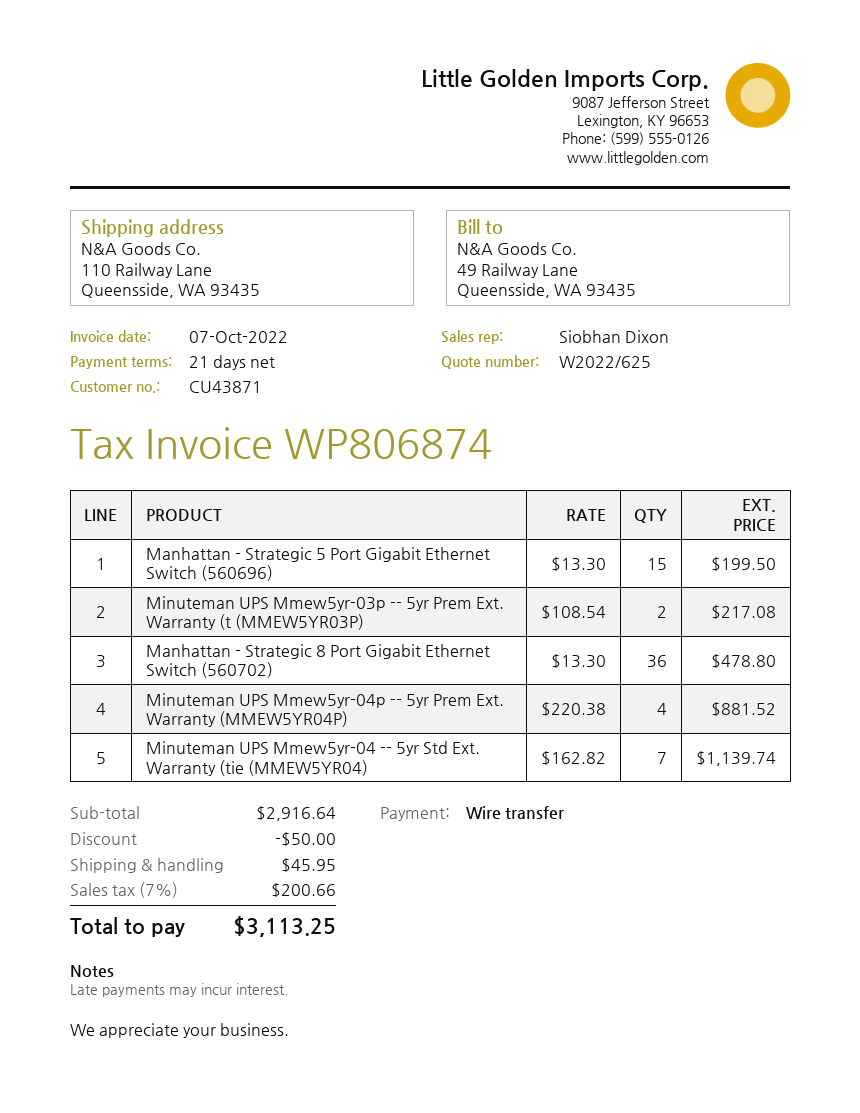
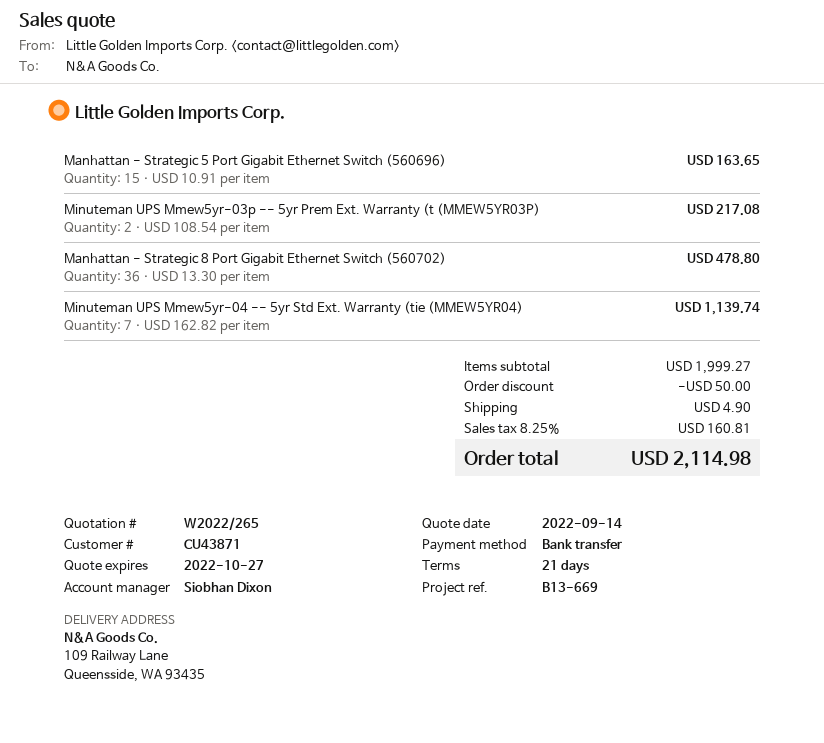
quote number: W2022/625 -> W2022/265
ship to: 110 Railway Lane, Queensside, WA 93435 -> 109 Railway Lane, Queensside, WA 93435
Manhattan - Strategic 5 Port Gigabit Ethernet Switch (560696): 15 x 13.30 = 199.50 -> 15 x 10.91 = 163.65
Minuteman UPS Mmew5yr-04p -- 5yr Prem Ext. Warranty (MMEW5YR04P): 4 x 220.38 = 881.52 -> none
subtotal: 2916.64 -> 1999.27
shipping: 45.95 -> 4.90
tax: 7% = 200.66 -> 8.25% = 160.81
total: 3113.25 -> 2114.98

